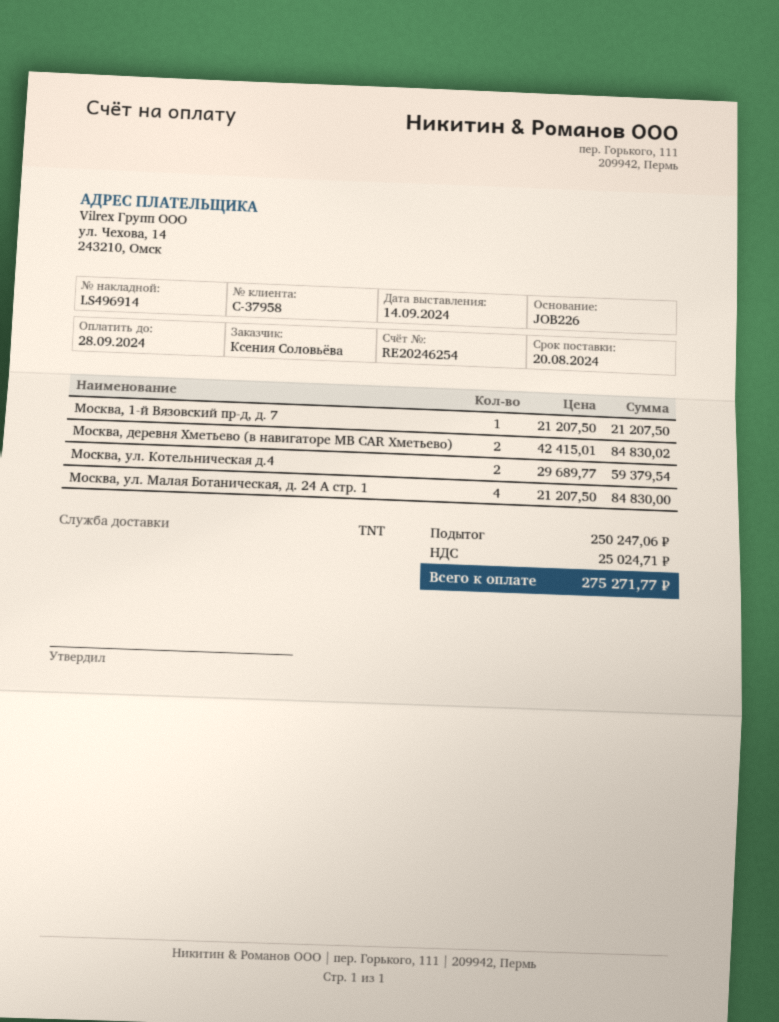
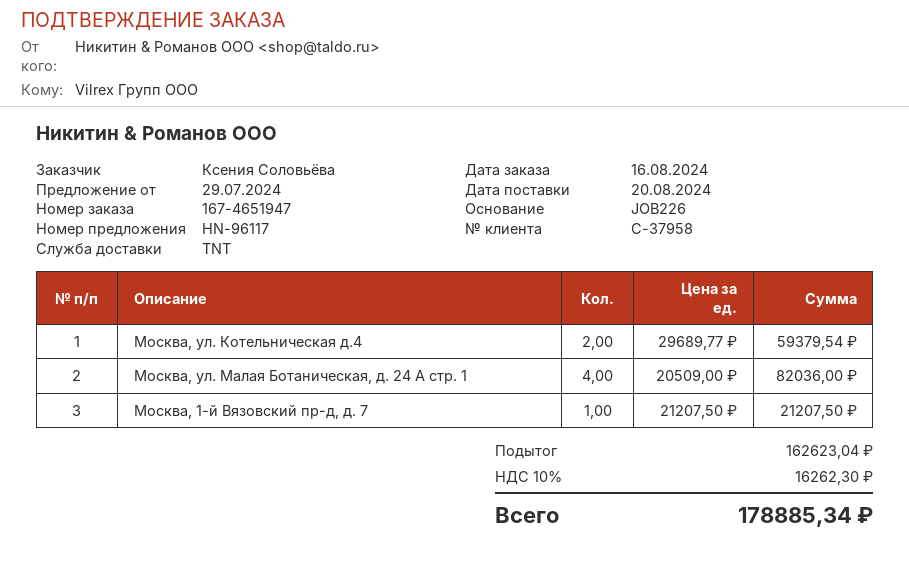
Москва, деревня Хметьево (в навигаторе MB CAR Хметьево): 2 x 42415.01 = 84830.02 -> none
Москва, ул. Малая Ботаническая, д. 24 А стр. 1: 4 x 21207.50 = 84830.00 -> 4 x 20509.00 = 82036.00
subtotal: 250247.06 -> 162623.04
tax: 25024.71 -> 16262.30
total: 275271.77 -> 178885.34

